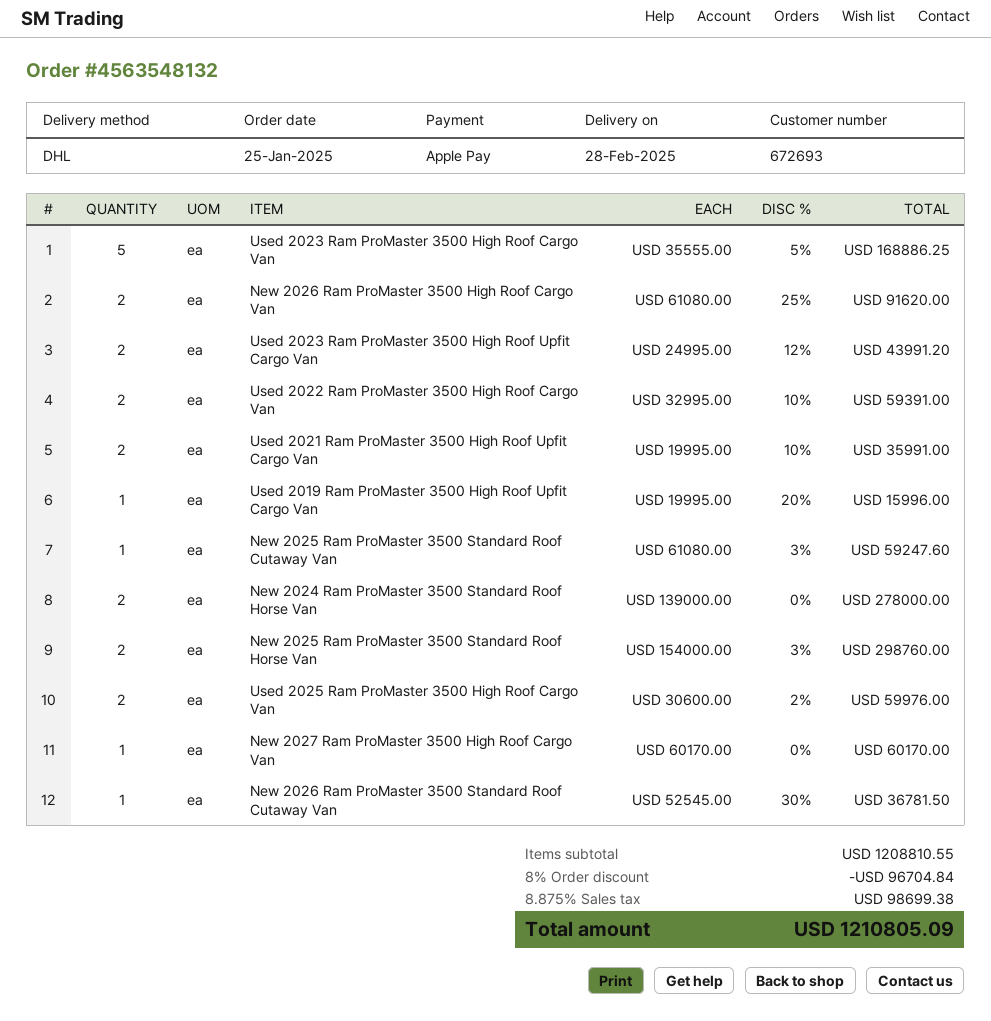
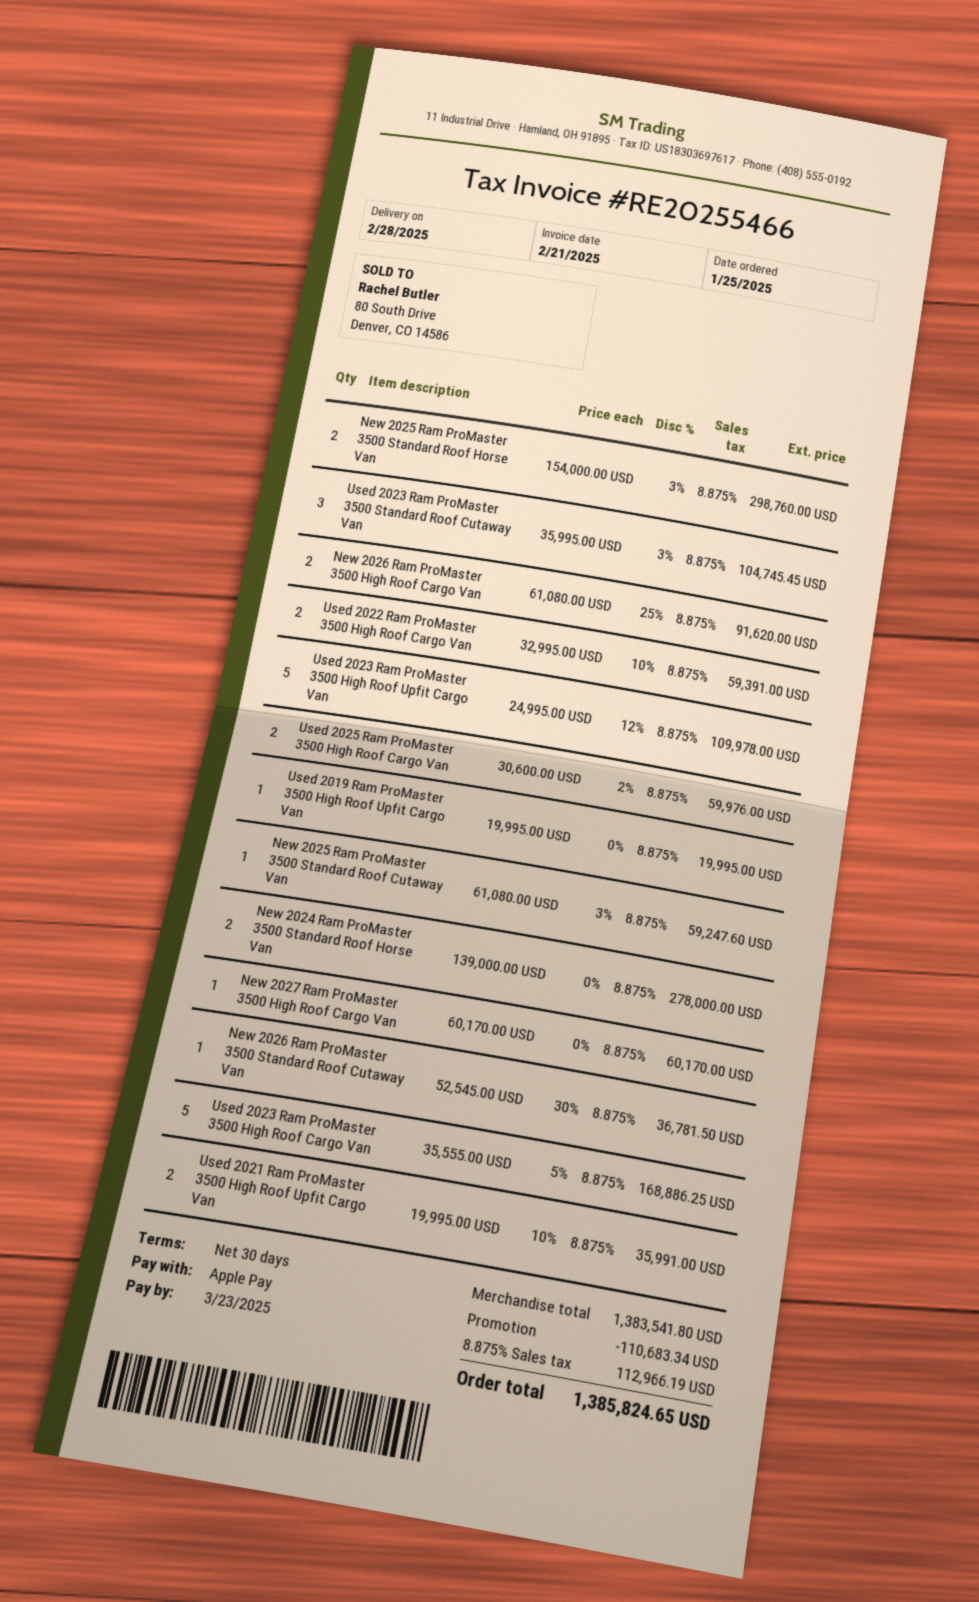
Used 2023 Ram ProMaster 3500 High Roof Upfit Cargo Van: 2 x 24995.00 - 12% = 43991.20 -> 5 x 24995.00 - 12% = 109978.00
Used 2019 Ram ProMaster 3500 High Roof Upfit Cargo Van: 1 x 19995.00 - 20% = 15996.00 -> 1 x 19995.00 = 19995.00
Used 2023 Ram ProMaster 3500 Standard Roof Cutaway Van: none -> 3 x 35995.00 - 3% = 104745.45
subtotal: 1208810.55 -> 1383541.80
discount: 96704.84 -> 110683.34
tax: 8.875% = 98699.38 -> 8.875% = 112966.19
total: 1210805.09 -> 1385824.65

